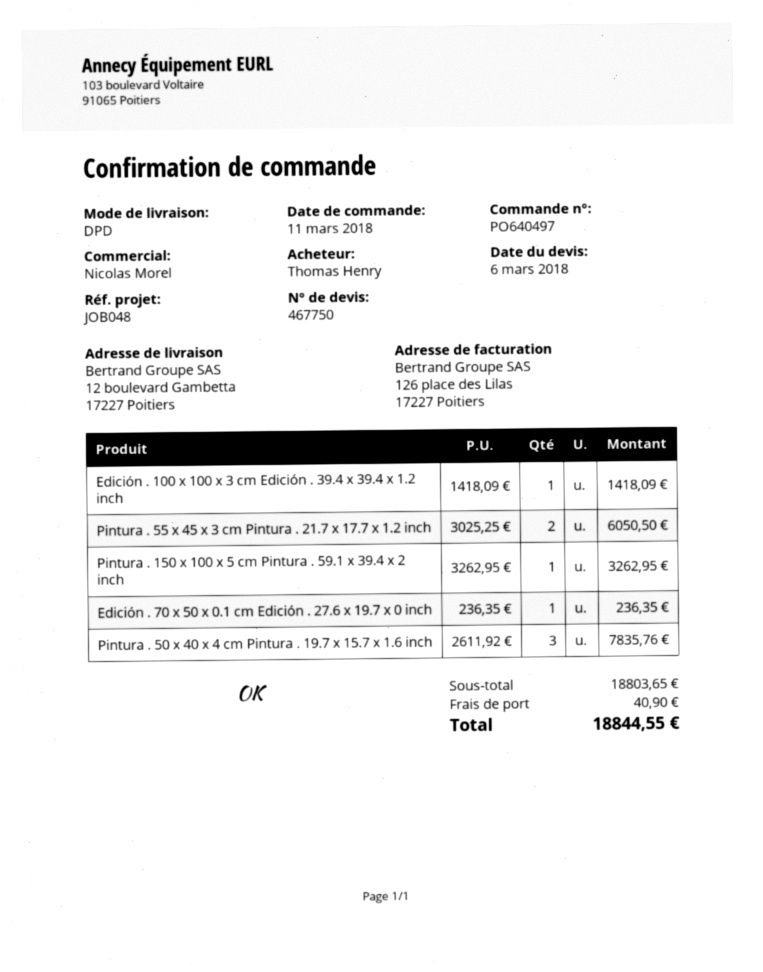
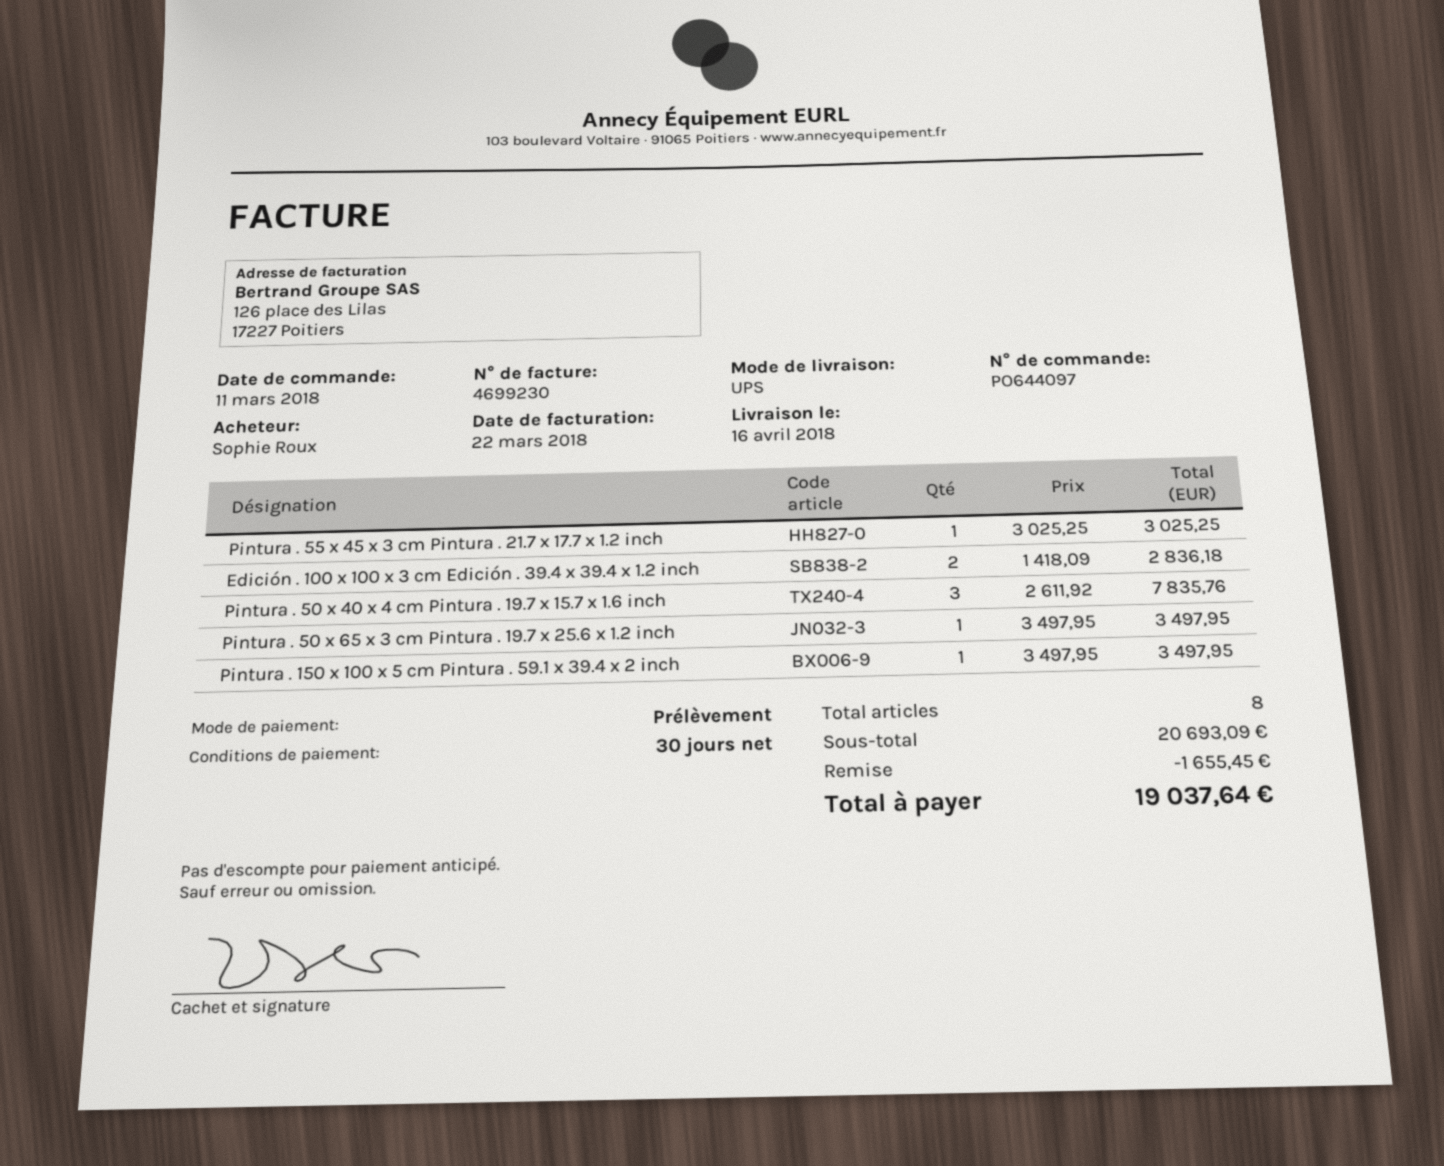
order number: PO640497 -> PO644097
ordered by: Thomas Henry -> Sophie Roux
shipping method: DPD -> UPS
Edición . 100 x 100 x 3 cm Edición . 39.4 x 39.4 x 1.2 inch: 1 x 1418.09 = 1418.09 -> 2 x 1418.09 = 2836.18
Pintura . 55 x 45 x 3 cm Pintura . 21.7 x 17.7 x 1.2 inch: 2 x 3025.25 = 6050.50 -> 1 x 3025.25 = 3025.25
Pintura . 150 x 100 x 5 cm Pintura . 59.1 x 39.4 x 2 inch: 1 x 3262.95 = 3262.95 -> 1 x 3497.95 = 3497.95
Edición . 70 x 50 x 0.1 cm Edición . 27.6 x 19.7 x 0 inch: 1 x 236.35 = 236.35 -> none
Pintura . 50 x 65 x 3 cm Pintura . 19.7 x 25.6 x 1.2 inch: none -> 1 x 3497.95 = 3497.95
subtotal: 18803.65 -> 20693.09
discount: none -> 1655.45
shipping: 40.90 -> none
total: 18844.55 -> 19037.64

